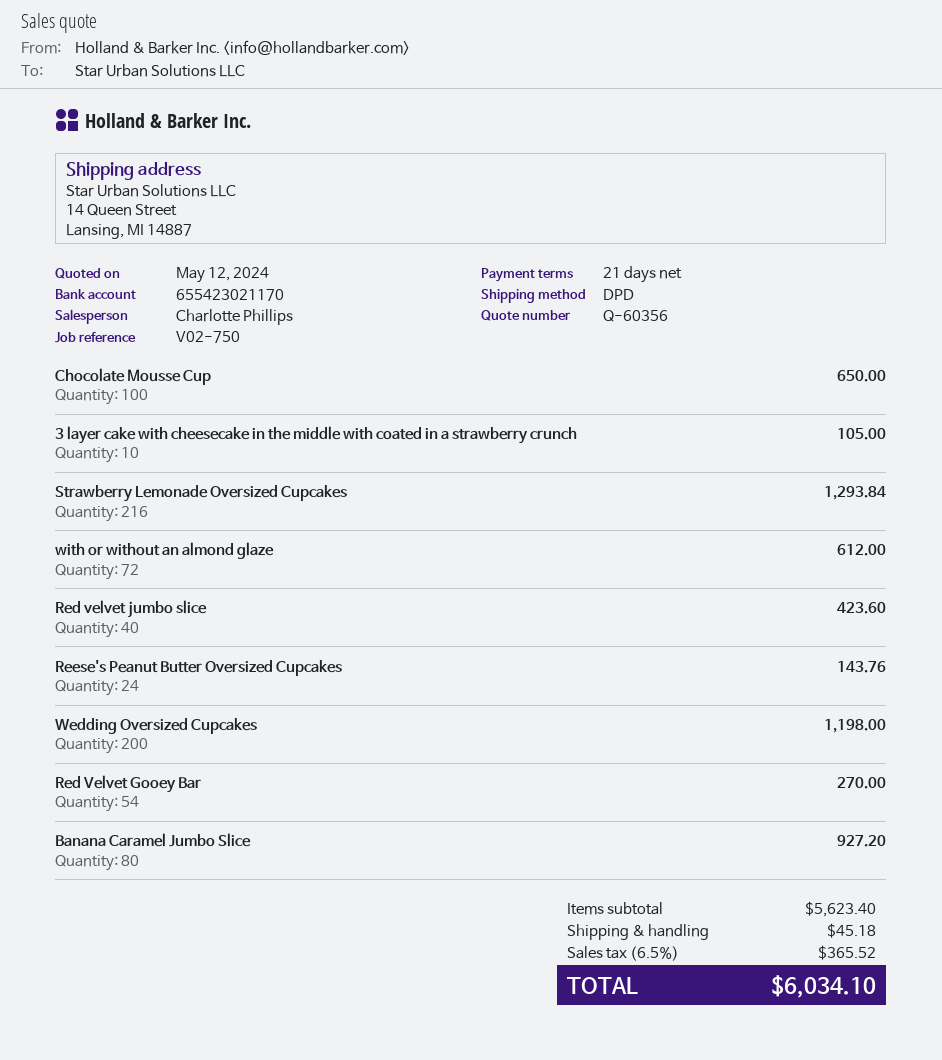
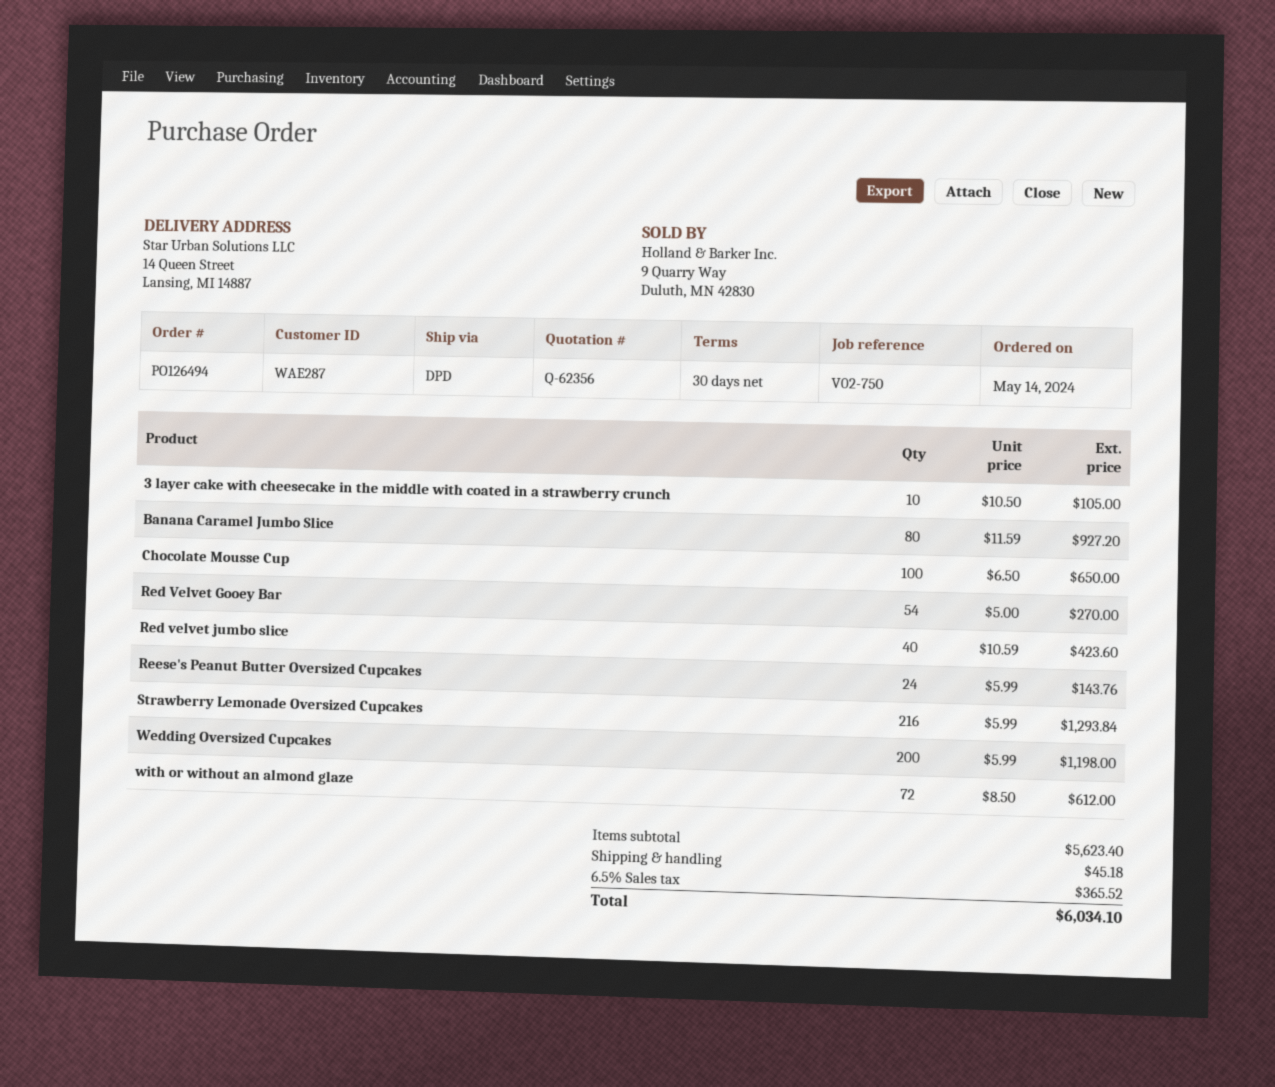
quote number: Q-60356 -> Q-62356
payment terms: 21 days -> 30 days

